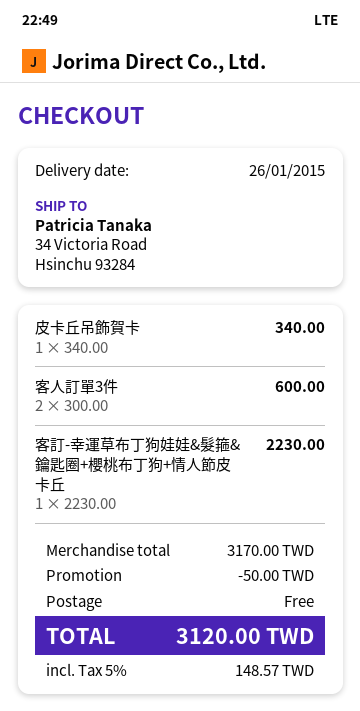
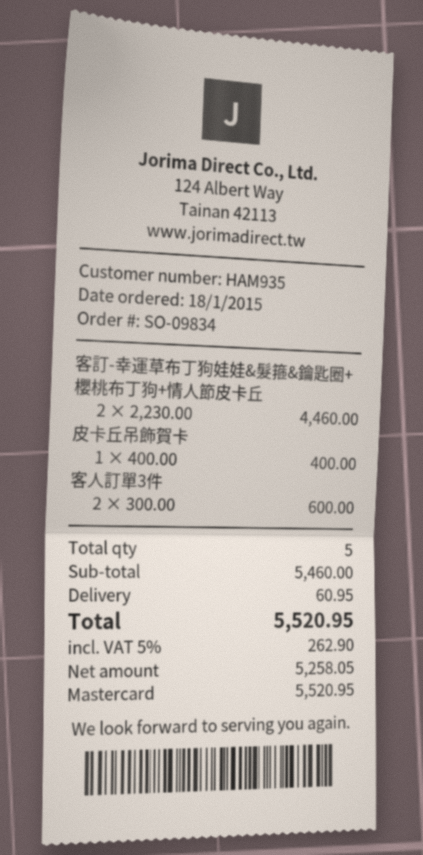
皮卡丘吊飾賀卡: 1 x 340.00 = 340.00 -> 1 x 400.00 = 400.00
客訂-幸運草布丁狗娃娃&髮箍&鑰匙圈+櫻桃布丁狗+情人節皮卡丘: 1 x 2230.00 = 2230.00 -> 2 x 2230.00 = 4460.00
subtotal: 3170.00 -> 5460.00
discount: 50.00 -> none
shipping: 0.00 -> 60.95
tax: 5% = 148.57 -> 5% = 262.90
total: 3120.00 -> 5520.95

